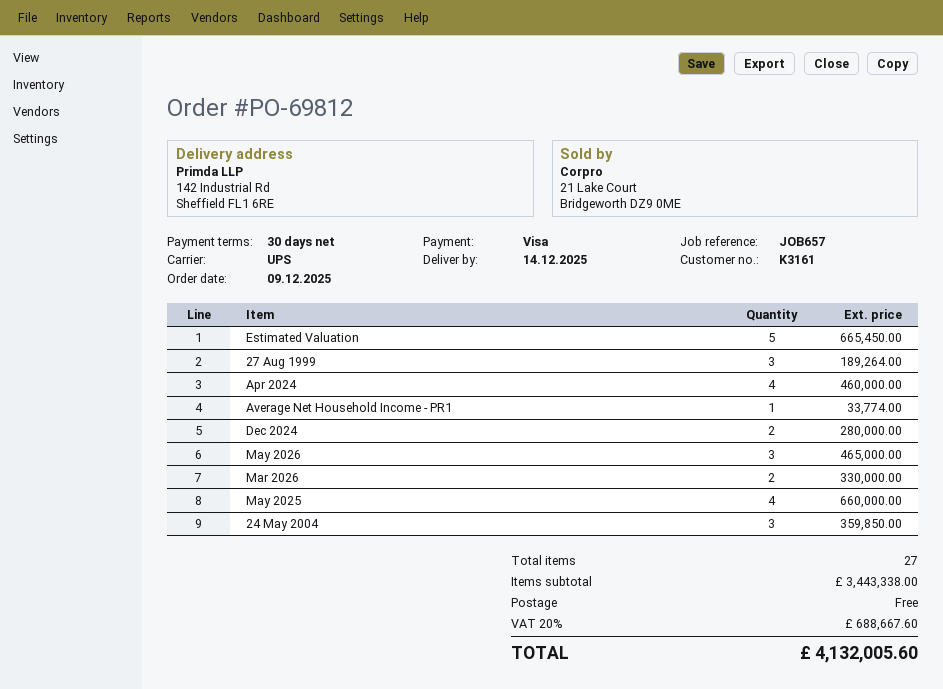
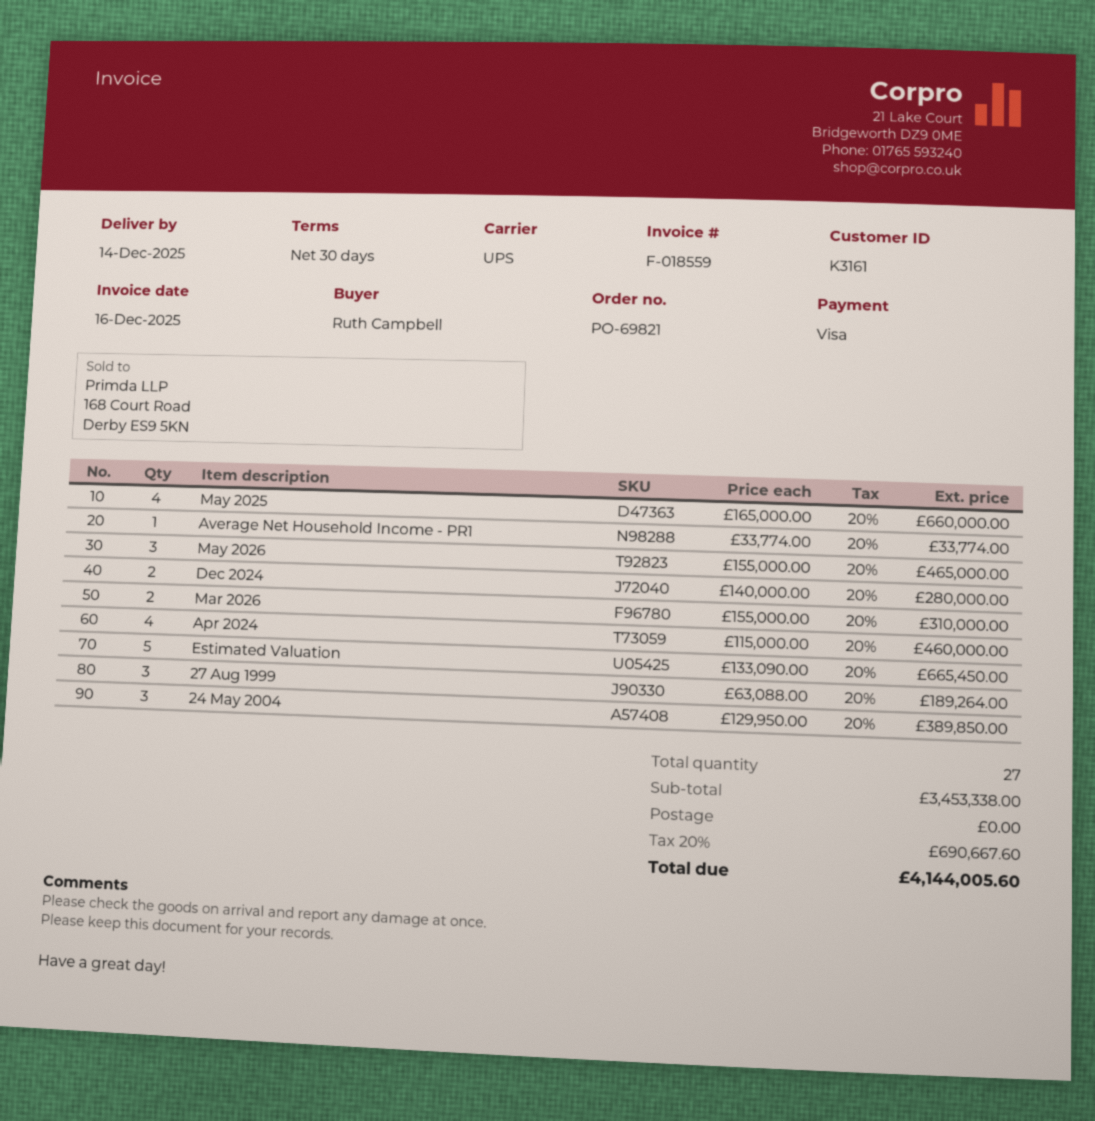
order number: PO-69812 -> PO-69821
Mar 2026: 2 for 330000.00 -> 2 for 310000.00
24 May 2004: 3 for 359850.00 -> 3 for 389850.00
subtotal: 3443338.00 -> 3453338.00
tax: 20% = 688667.60 -> 20% = 690667.60
total: 4132005.60 -> 4144005.60

